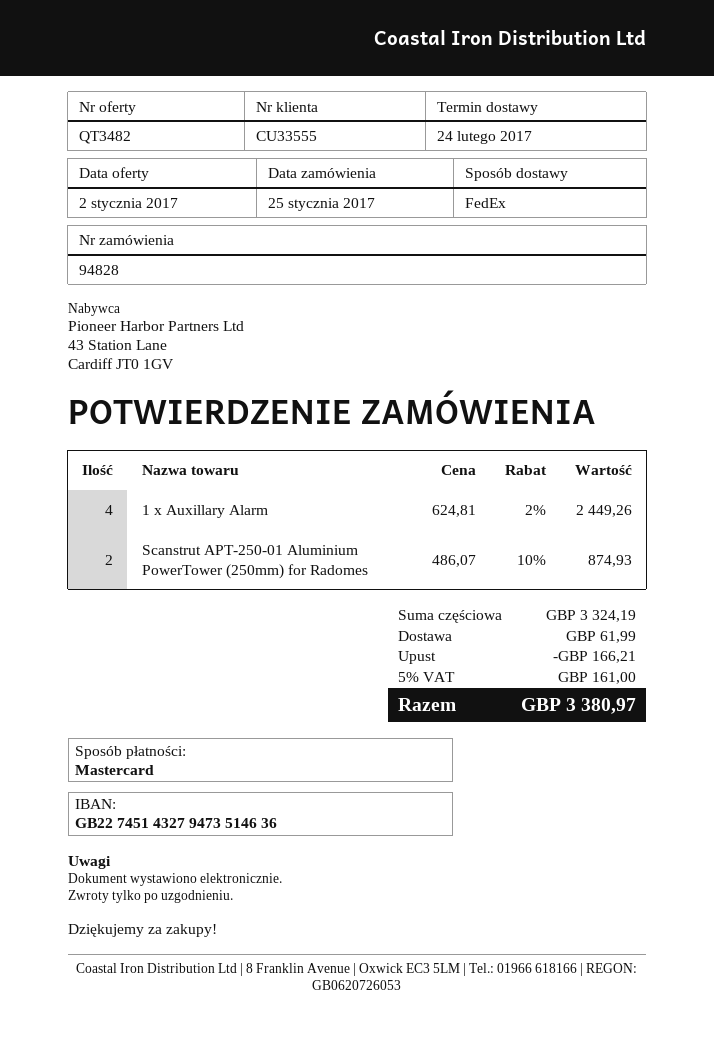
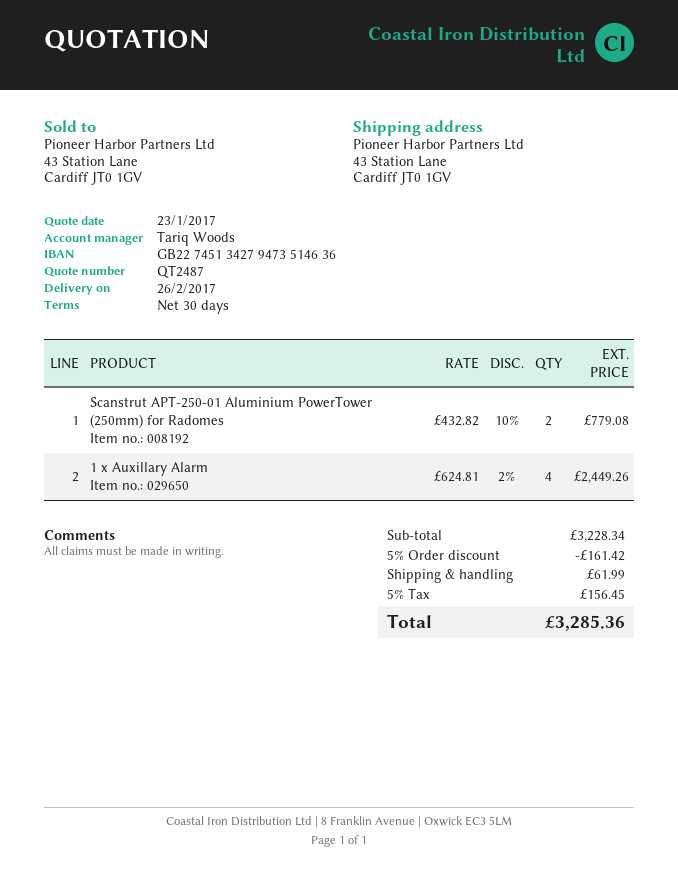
quote number: QT3482 -> QT2487
quote date: 2017-01-02 -> 2017-01-23
delivery date: 2017-02-24 -> 2017-02-26
bank account: GB22745143279473514636 -> GB22745134279473514636
Scanstrut APT-250-01 Aluminium PowerTower (250mm) for Radomes: 2 x 486.07 - 10% = 874.93 -> 2 x 432.82 - 10% = 779.08
subtotal: 3324.19 -> 3228.34
discount: 166.21 -> 161.42
tax: 5% = 161.00 -> 5% = 156.45
total: 3380.97 -> 3285.36

